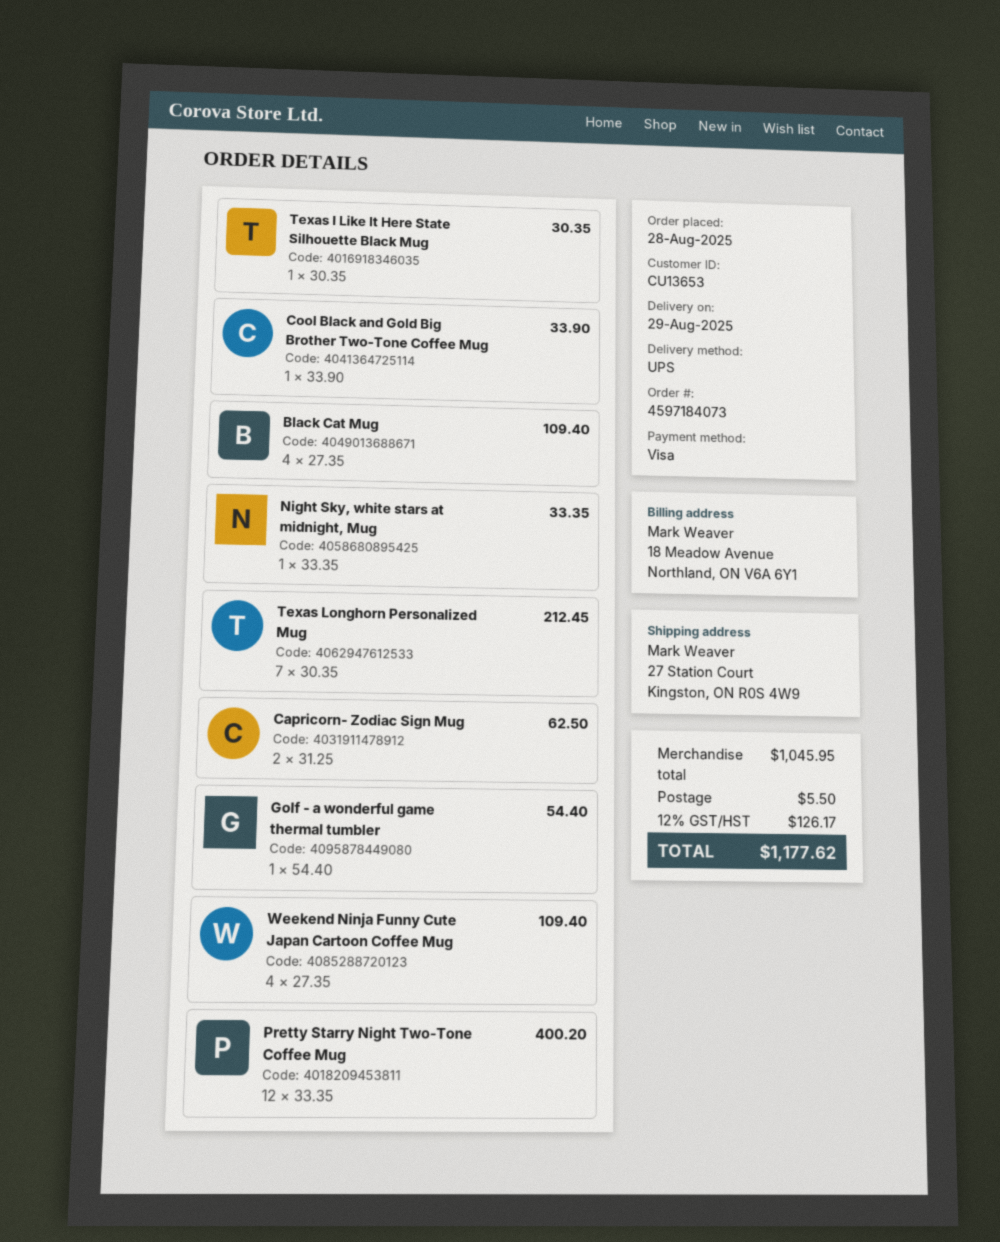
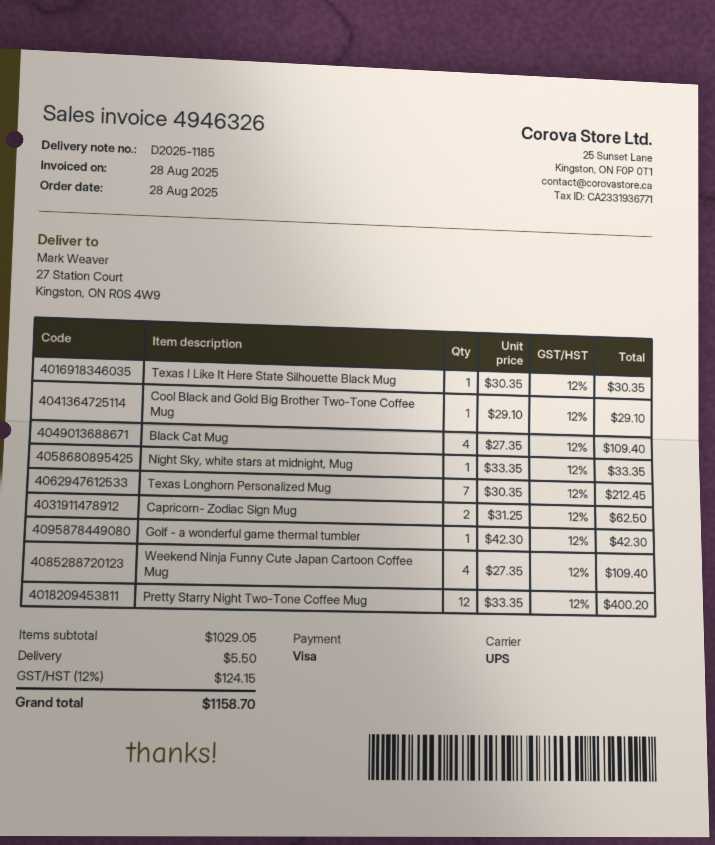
Cool Black and Gold Big Brother Two-Tone Coffee Mug: 1 x 33.90 = 33.90 -> 1 x 29.10 = 29.10
Golf - a wonderful game thermal tumbler: 1 x 54.40 = 54.40 -> 1 x 42.30 = 42.30
subtotal: 1045.95 -> 1029.05
tax: 12% = 126.17 -> 12% = 124.15
total: 1177.62 -> 1158.70

